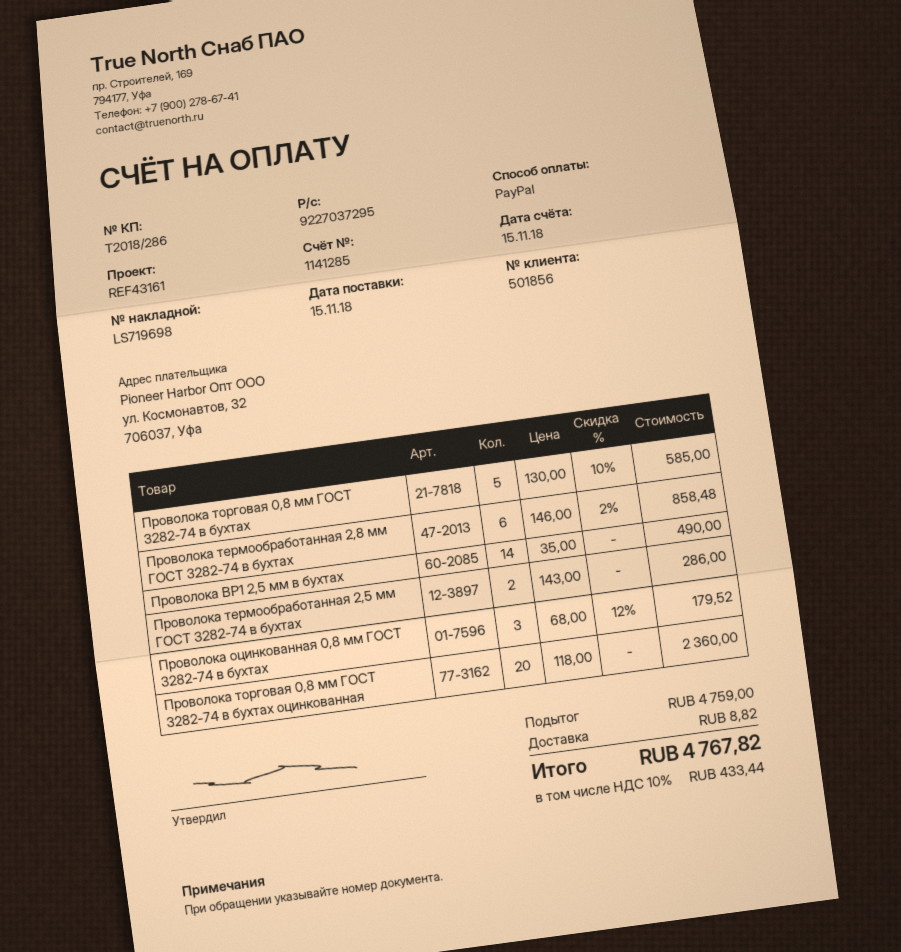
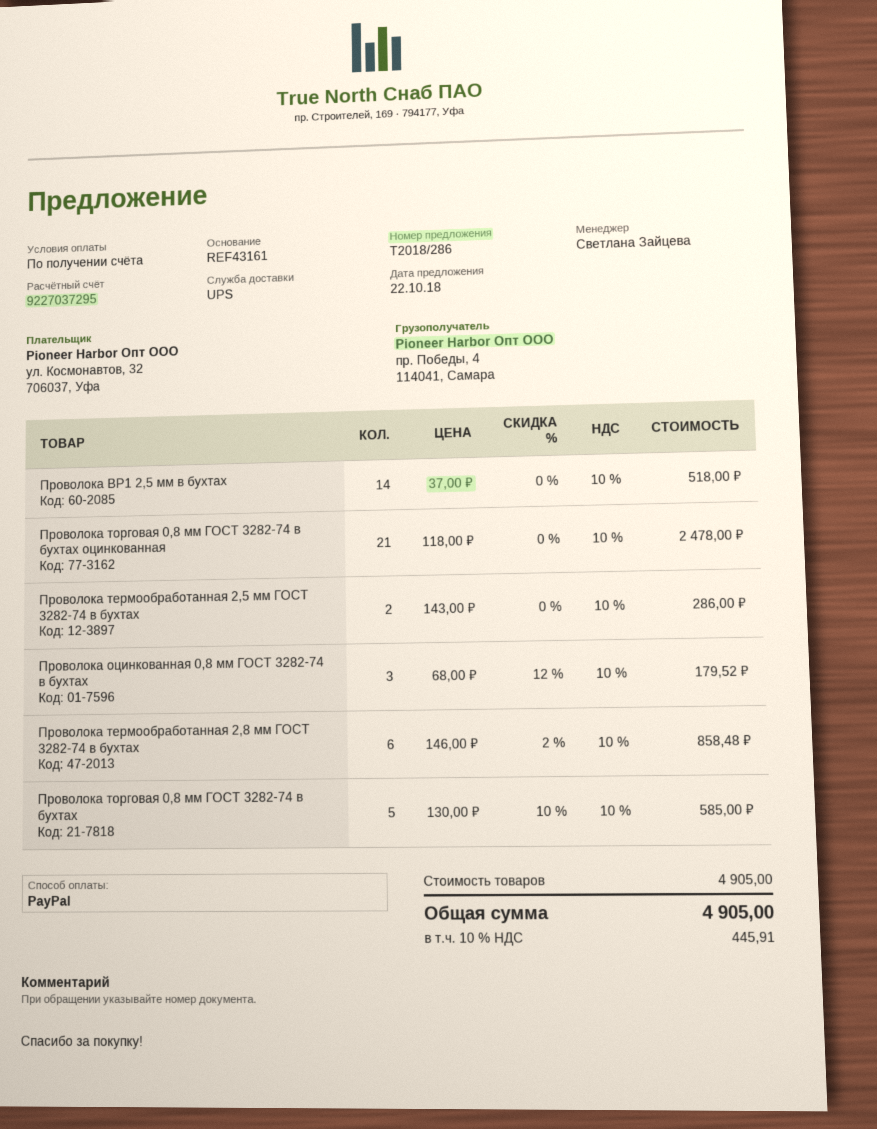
Проволока ВР1 2,5 мм в бухтах: 14 x 35.00 = 490.00 -> 14 x 37.00 = 518.00
Проволока торговая 0,8 мм ГОСТ 3282-74 в бухтах оцинкованная: 20 x 118.00 = 2360.00 -> 21 x 118.00 = 2478.00
subtotal: 4759.00 -> 4905.00
shipping: 8.82 -> none
tax: 10% = 433.44 -> 10% = 445.91
total: 4767.82 -> 4905.00

